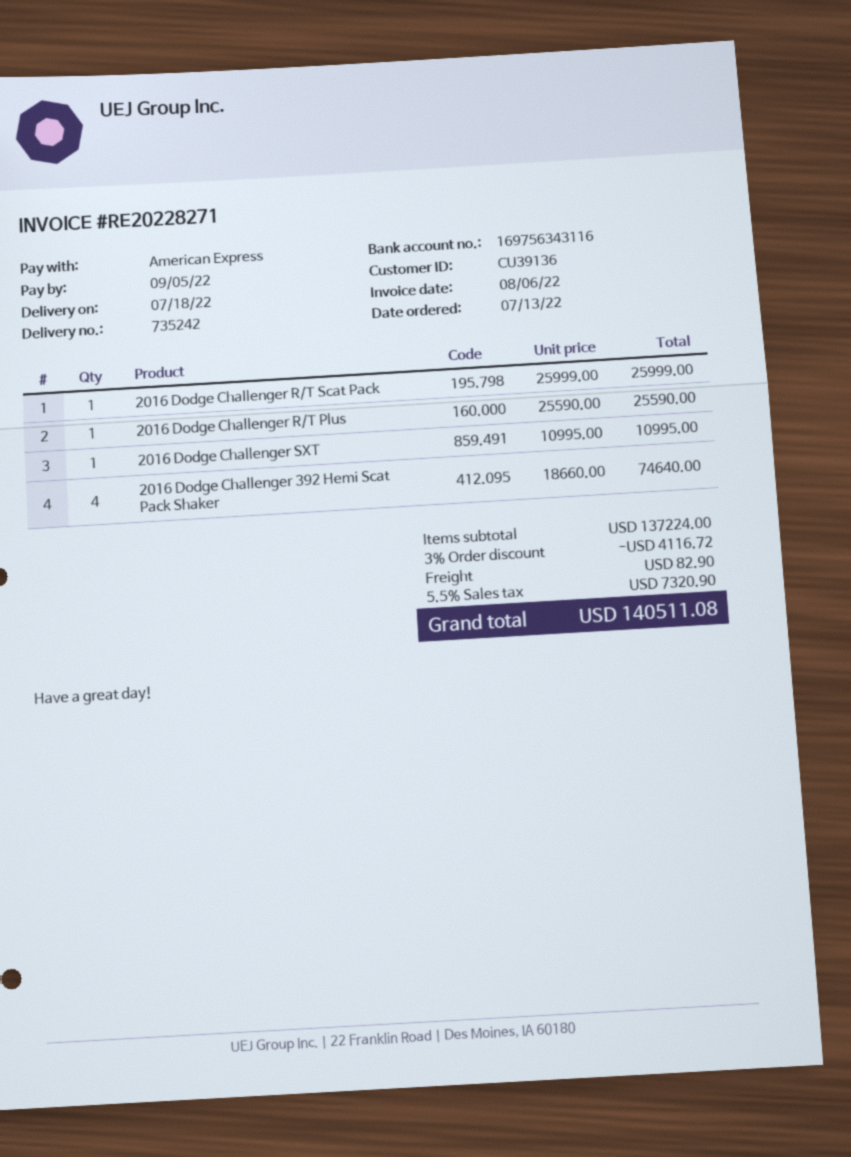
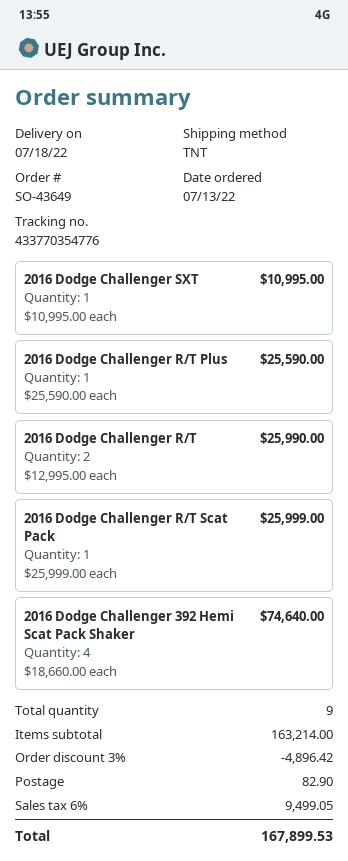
2016 Dodge Challenger R/T: none -> 2 x 12995.00 = 25990.00
subtotal: 137224.00 -> 163214.00
discount: 3% = 4116.72 -> 3% = 4896.42
tax: 5.5% = 7320.90 -> 6% = 9499.05
total: 140511.08 -> 167899.53

